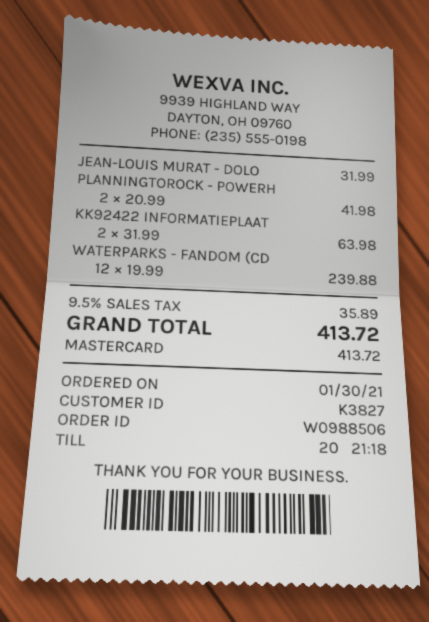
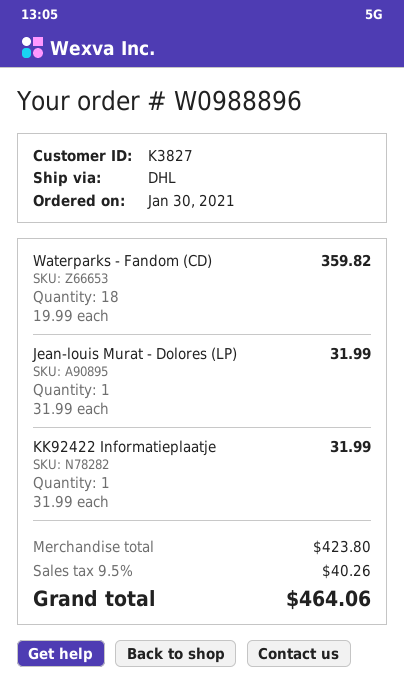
order number: W0988506 -> W0988896
PLANNINGTOROCK - POWERH: 2 x 20.99 = 41.98 -> none
KK92422 INFORMATIEPLAAT: 2 x 31.99 = 63.98 -> 1 x 31.99 = 31.99
WATERPARKS - FANDOM (CD: 12 x 19.99 = 239.88 -> 18 x 19.99 = 359.82
tax: 9.5% = 35.89 -> 9.5% = 40.26
total: 413.72 -> 464.06

